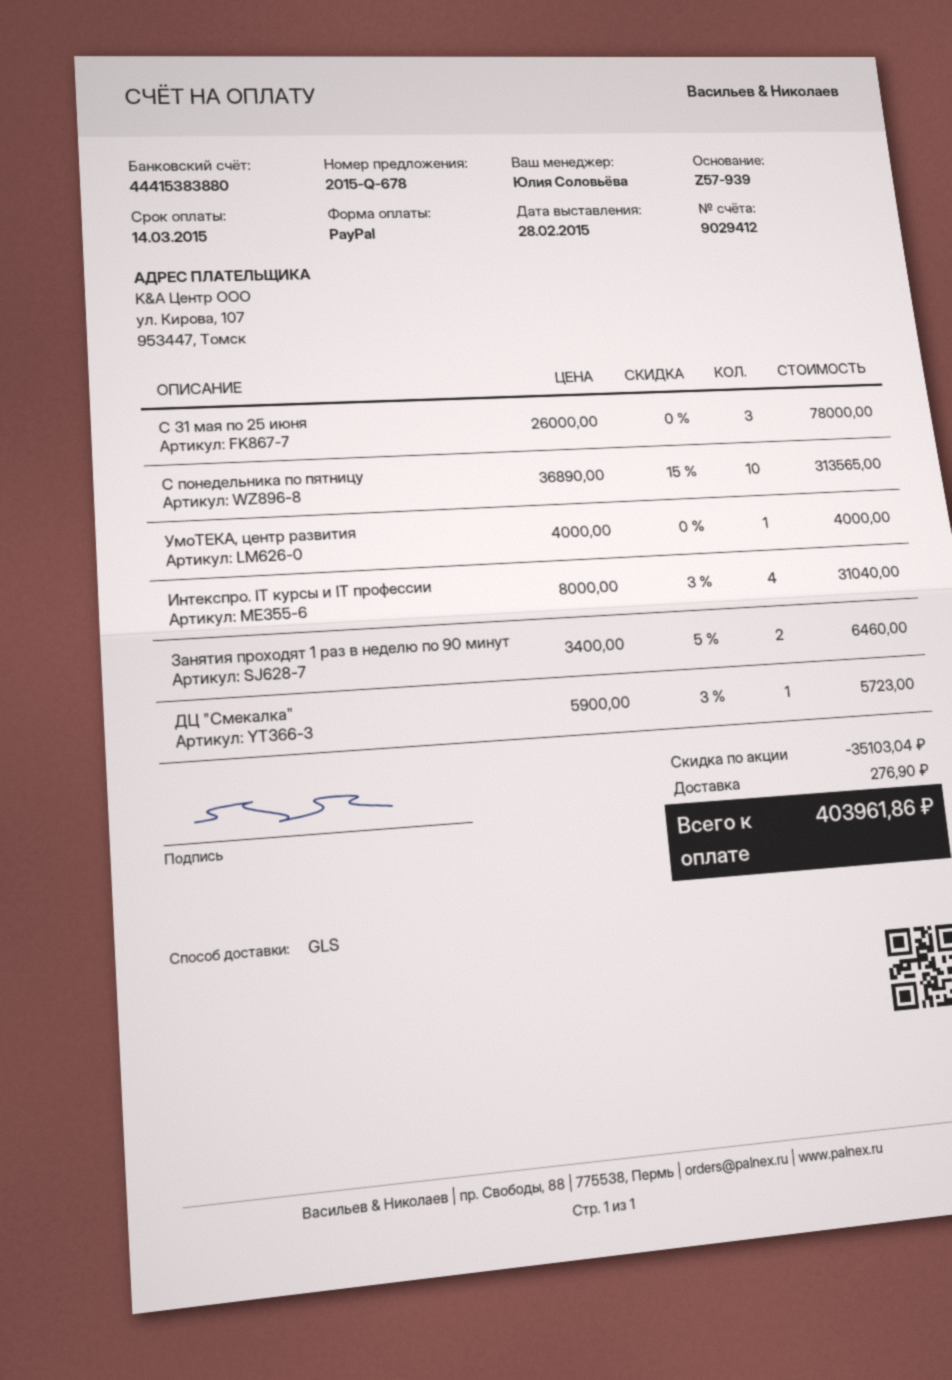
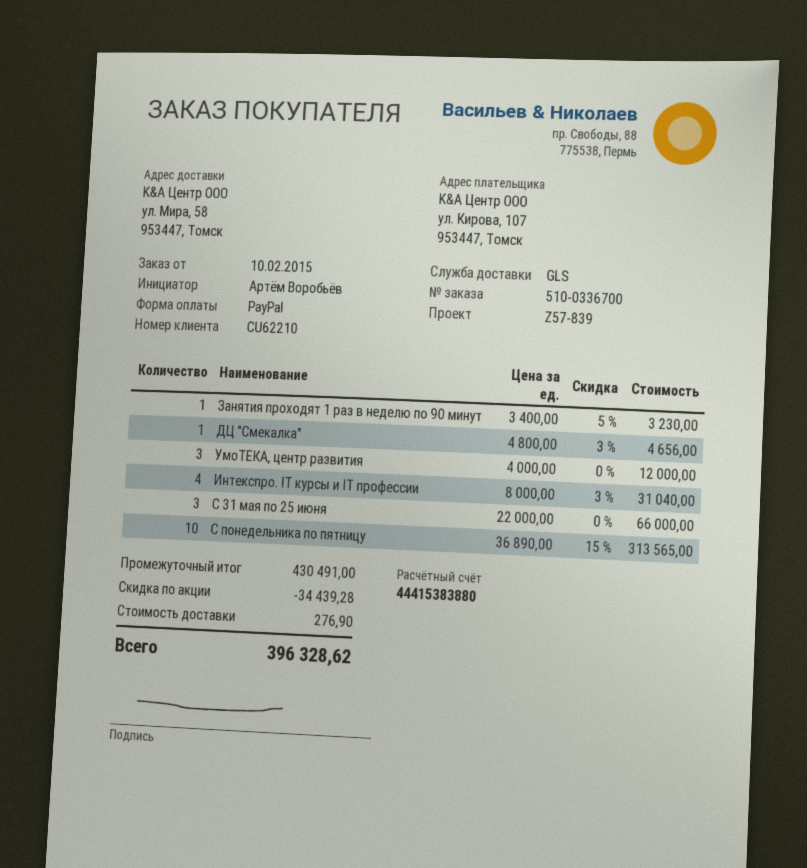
reference: Z57-939 -> Z57-839
С 31 мая по 25 июня: 3 x 26000.00 = 78000.00 -> 3 x 22000.00 = 66000.00
УмоТЕКА, центр развития: 1 x 4000.00 = 4000.00 -> 3 x 4000.00 = 12000.00
Занятия проходят 1 раз в неделю по 90 минут: 2 x 3400.00 - 5% = 6460.00 -> 1 x 3400.00 - 5% = 3230.00
ДЦ "Смекалка": 1 x 5900.00 - 3% = 5723.00 -> 1 x 4800.00 - 3% = 4656.00
discount: 35103.04 -> 34439.28
total: 403961.86 -> 396328.62

